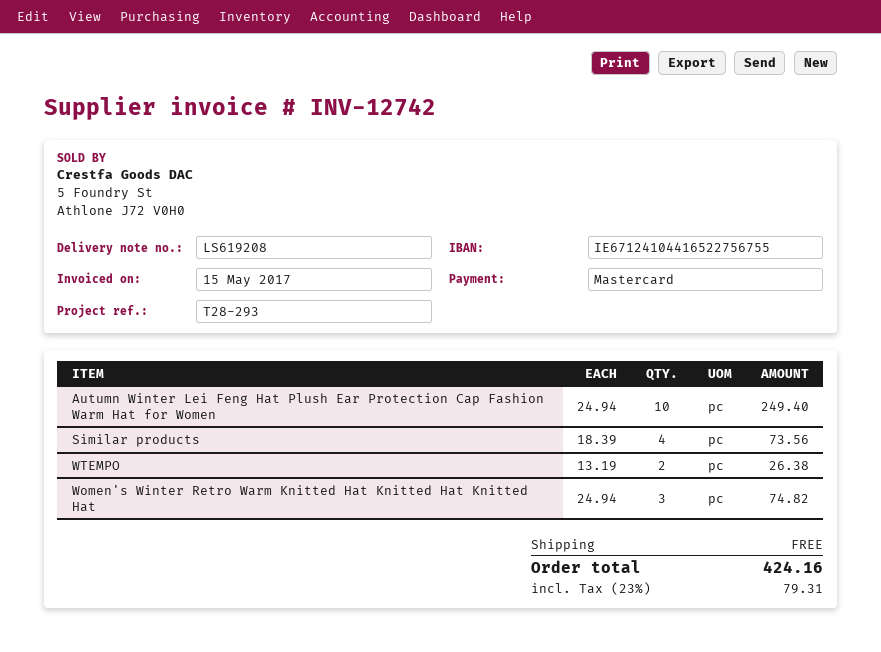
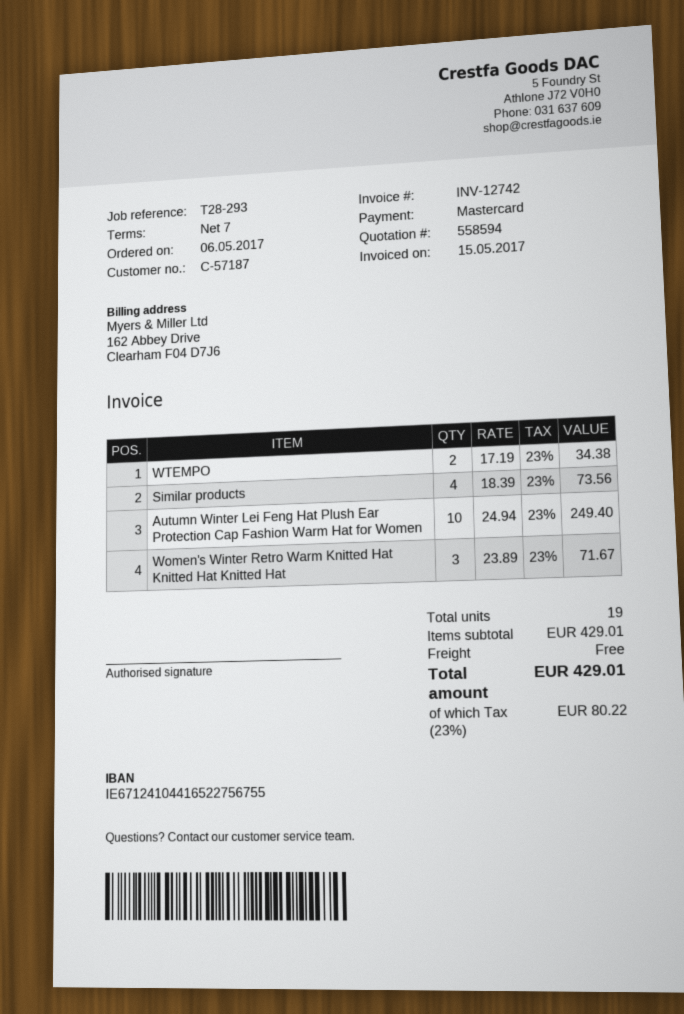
WTEMPO: 2 x 13.19 = 26.38 -> 2 x 17.19 = 34.38
Women's Winter Retro Warm Knitted Hat Knitted Hat Knitted Hat: 3 x 24.94 = 74.82 -> 3 x 23.89 = 71.67
tax: 23% = 79.31 -> 23% = 80.22
total: 424.16 -> 429.01

